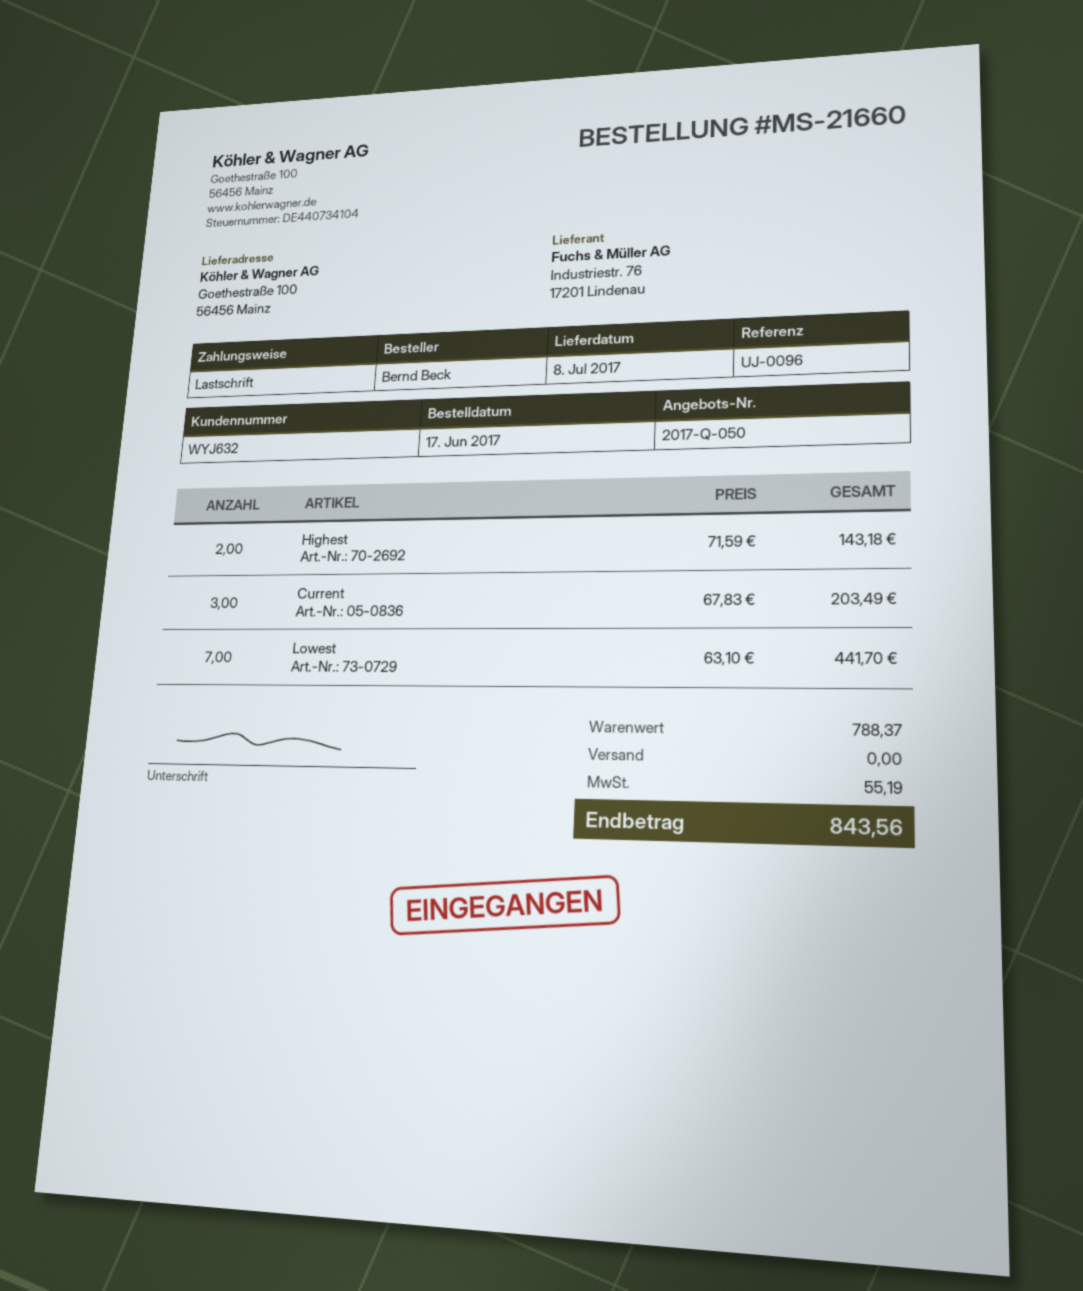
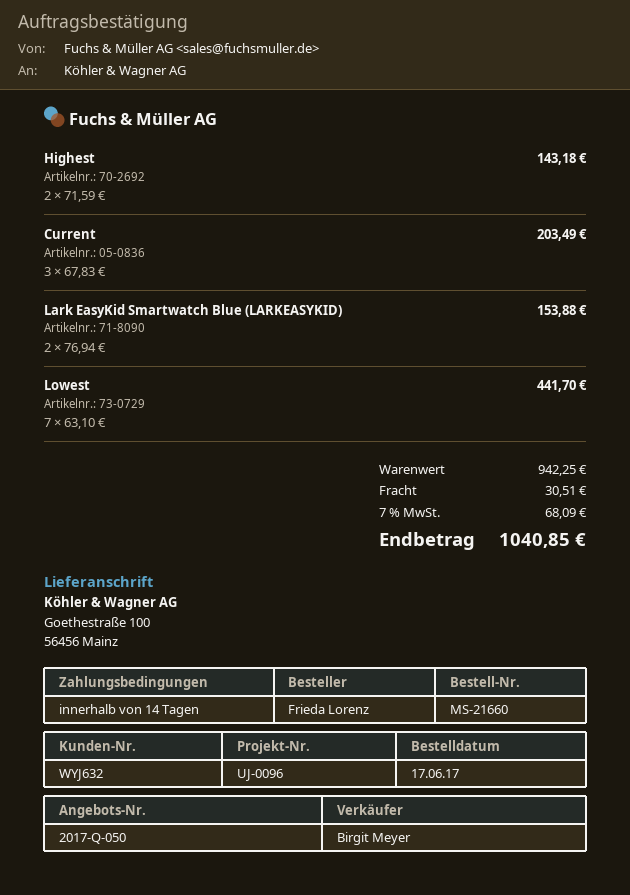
ordered by: Bernd Beck -> Frieda Lorenz
Lark EasyKid Smartwatch Blue (LARKEASYKID): none -> 2 x 76.94 = 153.88
subtotal: 788.37 -> 942.25
shipping: 0.00 -> 30.51
tax: 55.19 -> 68.09
total: 843.56 -> 1040.85

